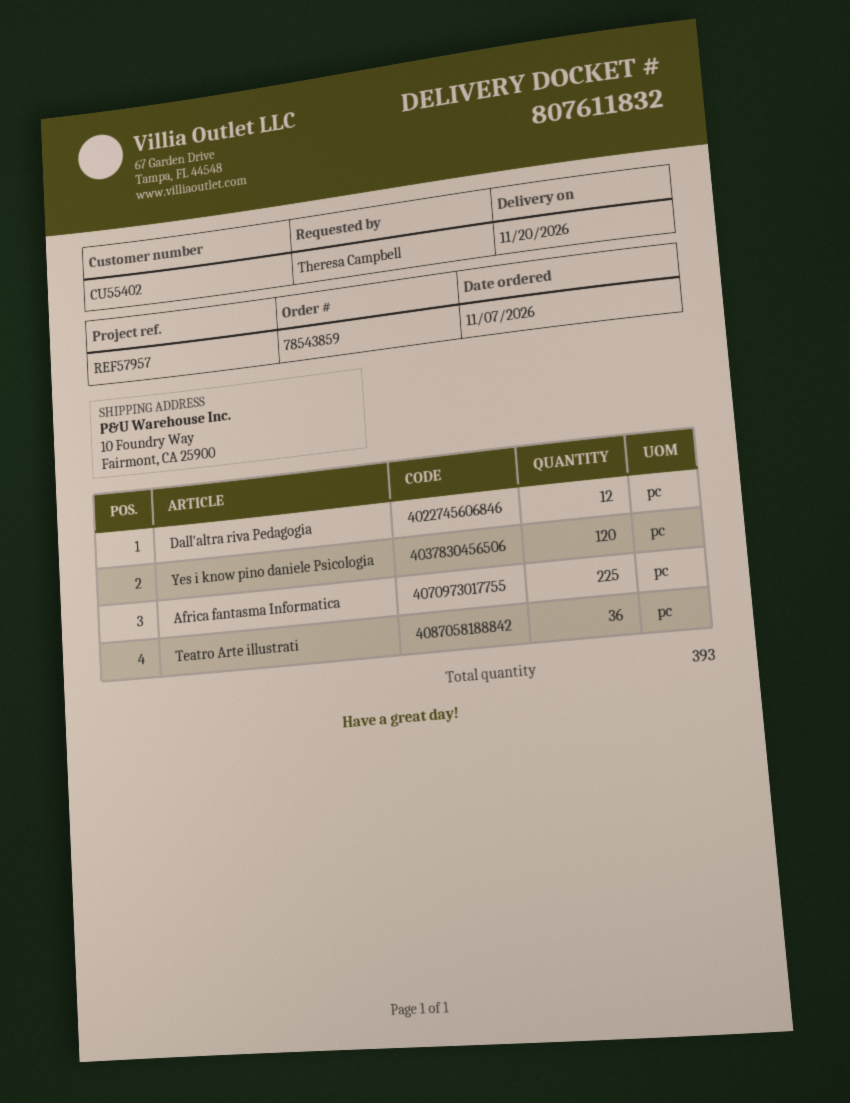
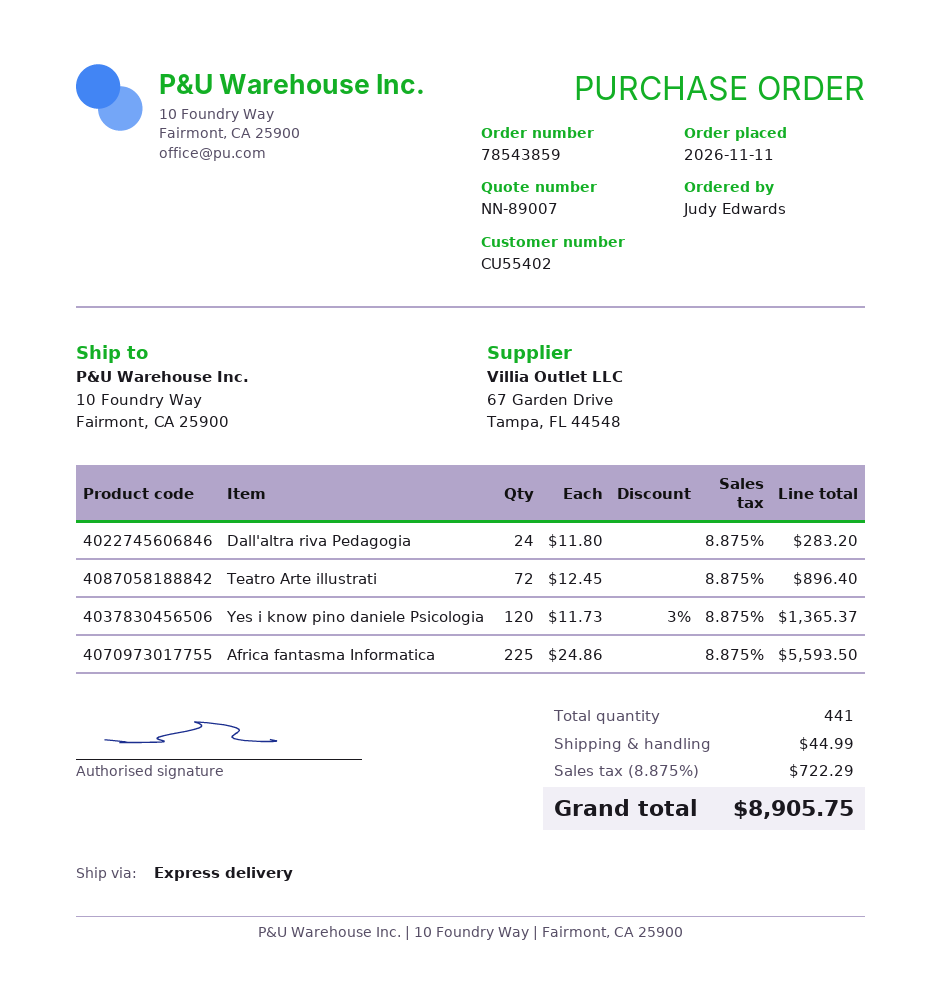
order date: 2026-11-07 -> 2026-11-11
ordered by: Theresa Campbell -> Judy Edwards
Dall'altra riva Pedagogia: 12 -> 24
Teatro Arte illustrati: 36 -> 72
total quantity: 393 -> 441

